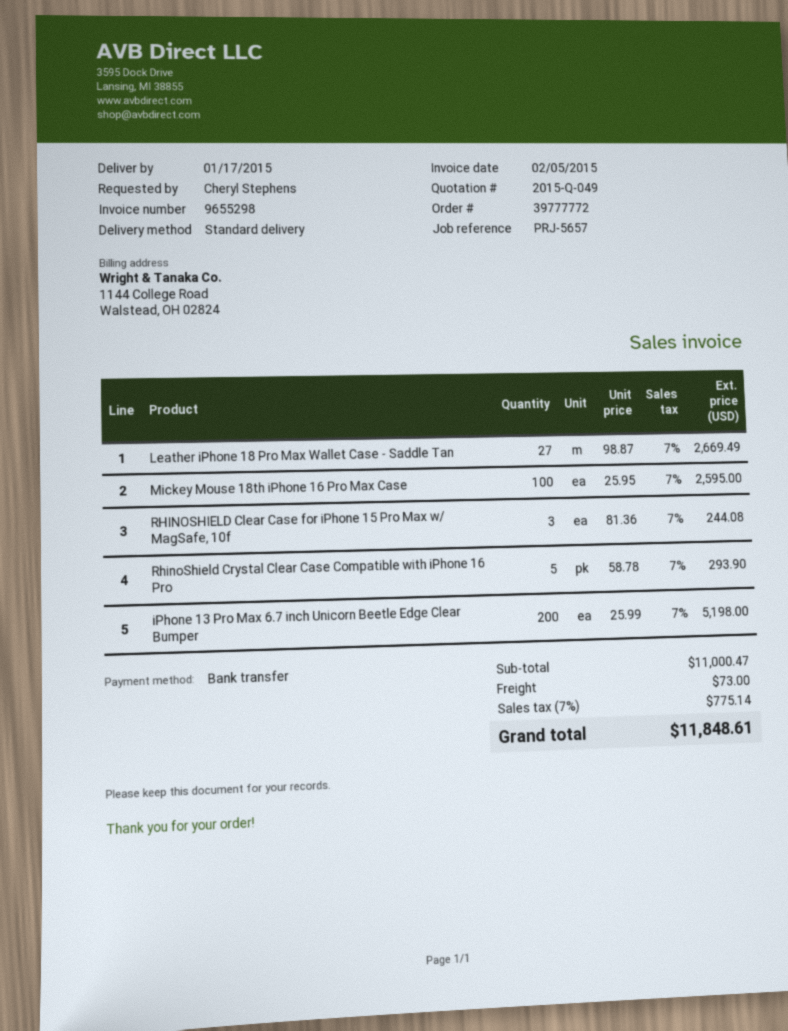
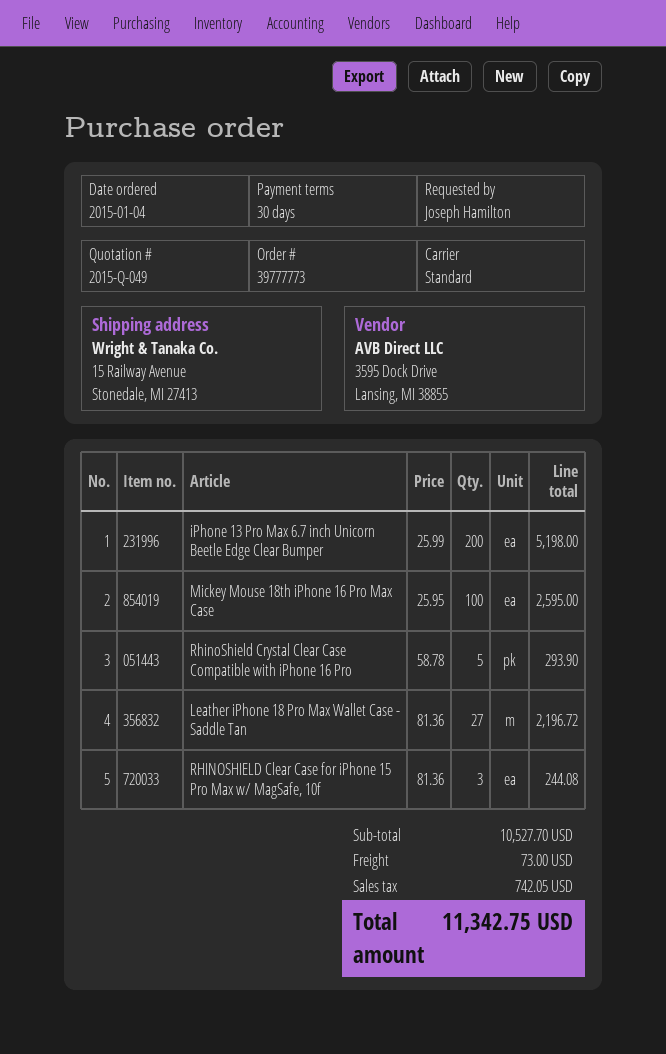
order number: 39777772 -> 39777773
ordered by: Cheryl Stephens -> Joseph Hamilton
Leather iPhone 18 Pro Max Wallet Case - Saddle Tan: 27 x 98.87 = 2669.49 -> 27 x 81.36 = 2196.72
subtotal: 11000.47 -> 10527.70
tax: 775.14 -> 742.05
total: 11848.61 -> 11342.75

